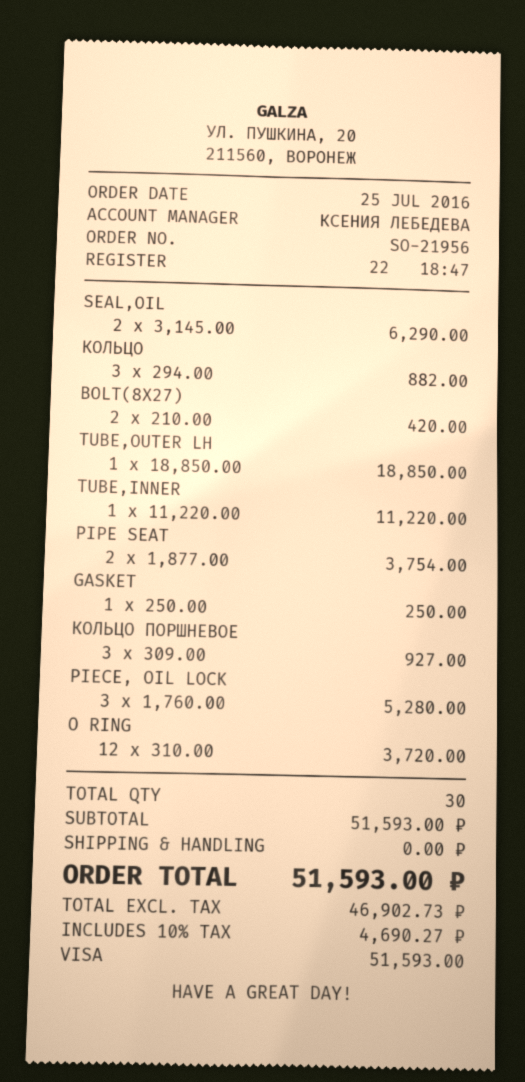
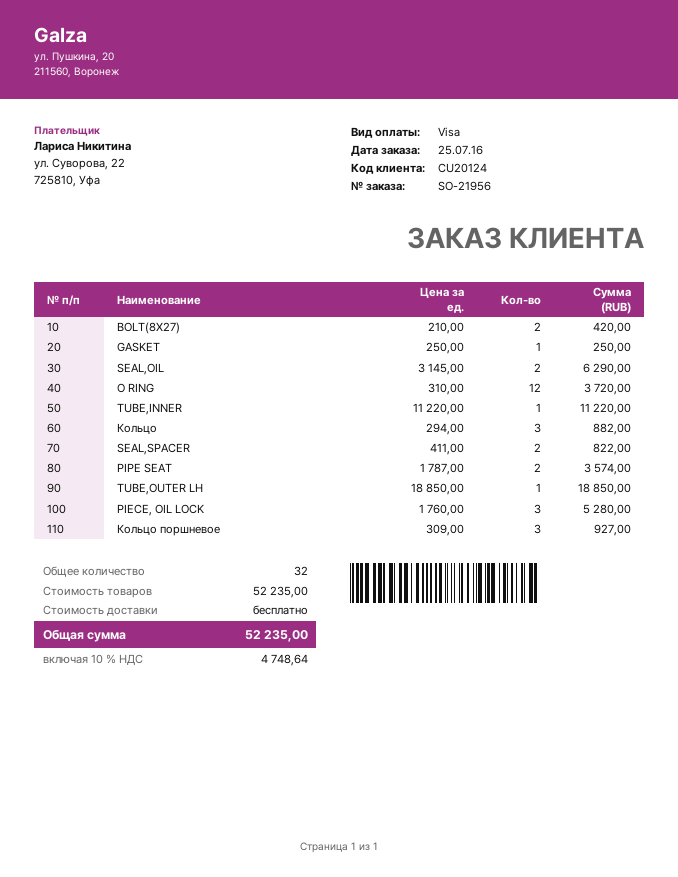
PIPE SEAT: 2 x 1877.00 = 3754.00 -> 2 x 1787.00 = 3574.00
SEAL,SPACER: none -> 2 x 411.00 = 822.00
total quantity: 30 -> 32
subtotal: 51593.00 -> 52235.00
tax: 10% = 4690.27 -> 10% = 4748.64
total: 51593.00 -> 52235.00

